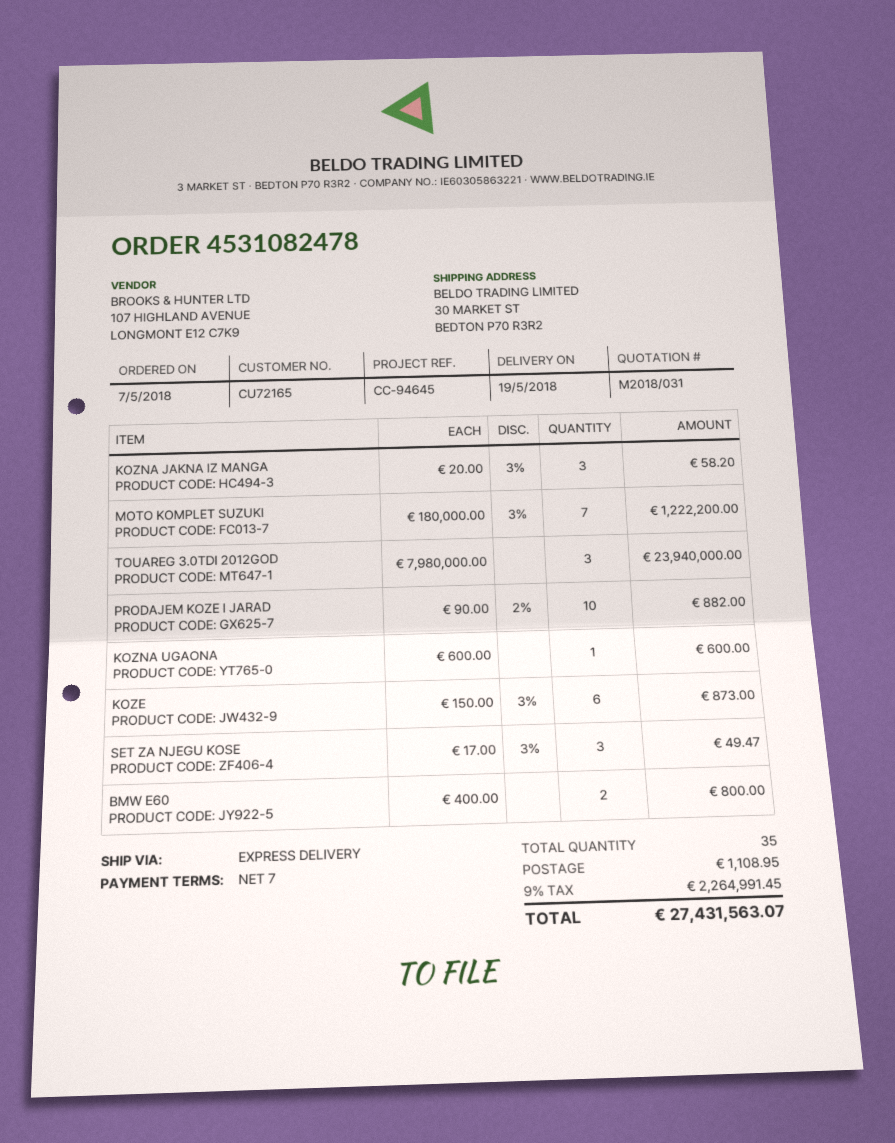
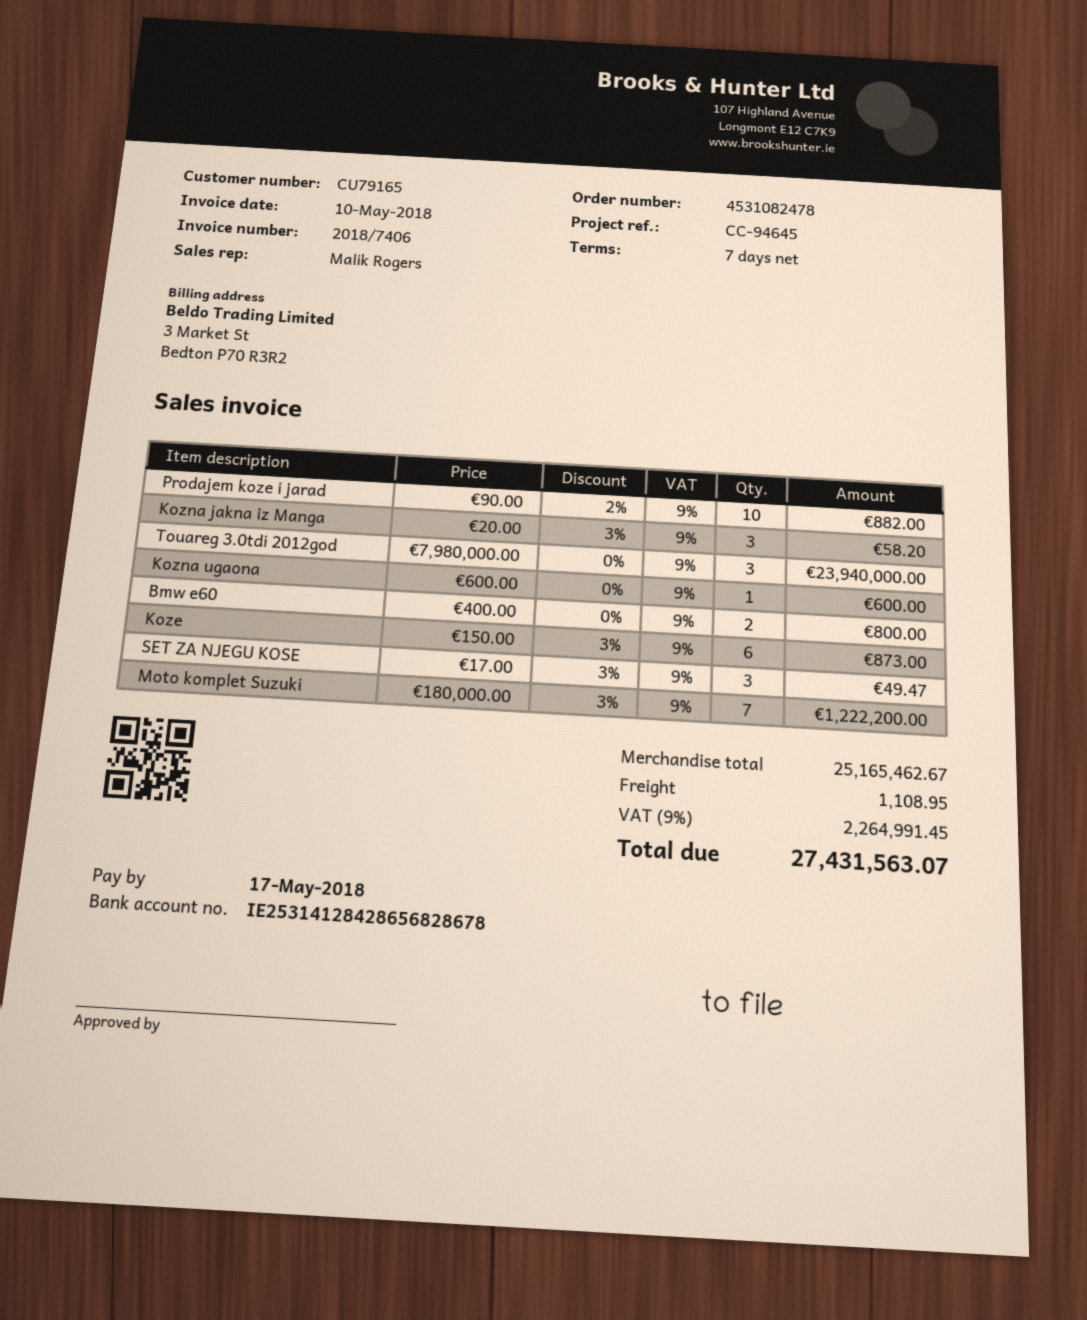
customer number: CU72165 -> CU79165

